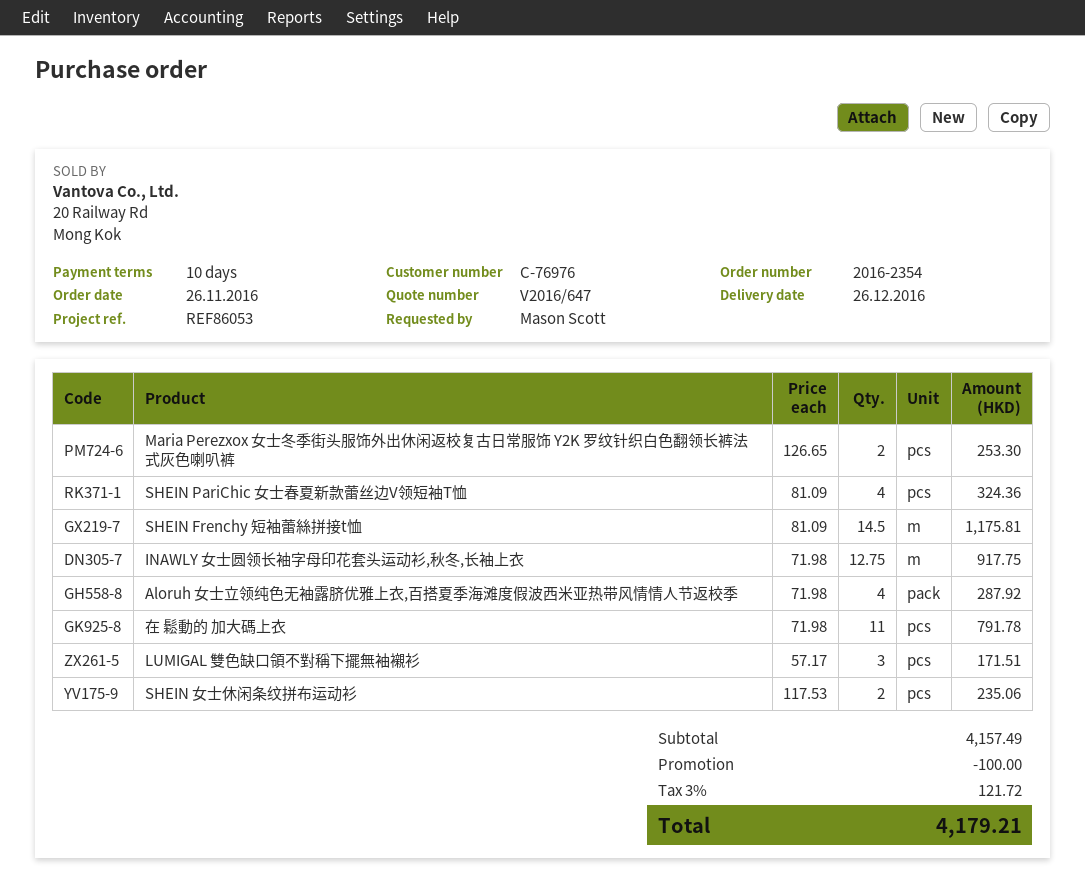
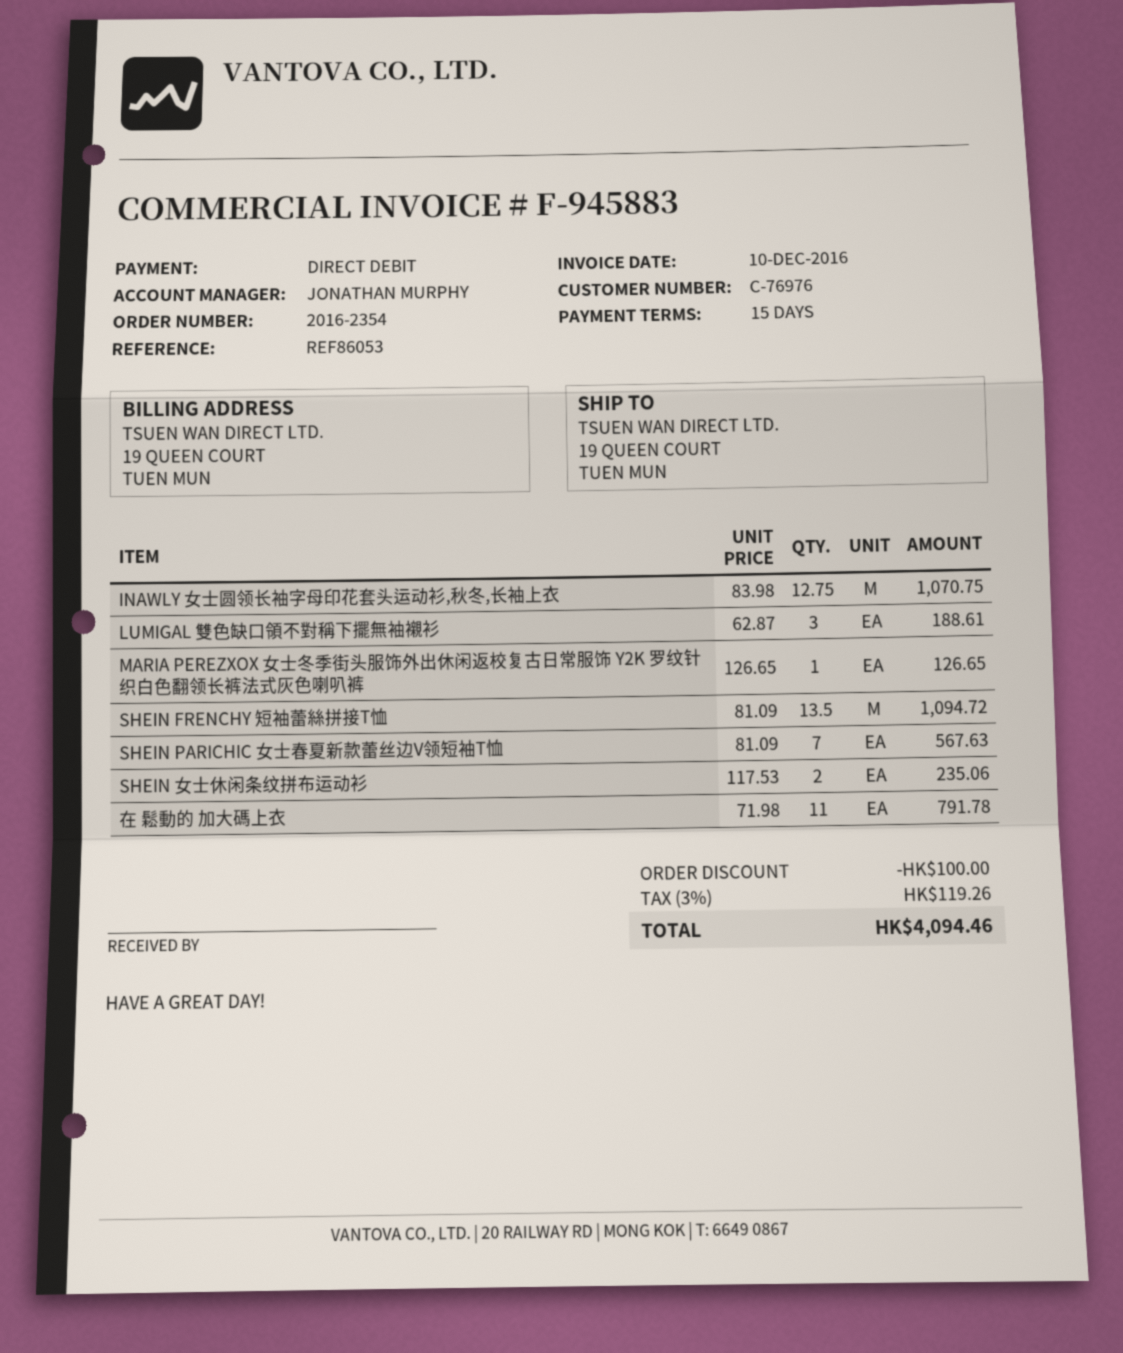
payment terms: 10 days -> 15 days
Maria Perezxox 女士冬季街头服饰外出休闲返校复古日常服饰 Y2K 罗纹针织白色翻领长裤法式灰色喇叭裤: 2 x 126.65 = 253.30 -> 1 x 126.65 = 126.65
SHEIN PariChic 女士春夏新款蕾丝边V领短袖T恤: 4 x 81.09 = 324.36 -> 7 x 81.09 = 567.63
SHEIN Frenchy 短袖蕾絲拼接t恤: 14.5 x 81.09 = 1175.81 -> 13.5 x 81.09 = 1094.72
INAWLY 女士圆领长袖字母印花套头运动衫,秋冬,长袖上衣: 12.75 x 71.98 = 917.75 -> 12.75 x 83.98 = 1070.75
Aloruh 女士立领纯色无袖露脐优雅上衣,百搭夏季海滩度假波西米亚热带风情情人节返校季: 4 x 71.98 = 287.92 -> none
LUMIGAL 雙色缺口領不對稱下擺無袖襯衫: 3 x 57.17 = 171.51 -> 3 x 62.87 = 188.61
tax: 3% = 121.72 -> 3% = 119.26
total: 4179.21 -> 4094.46

